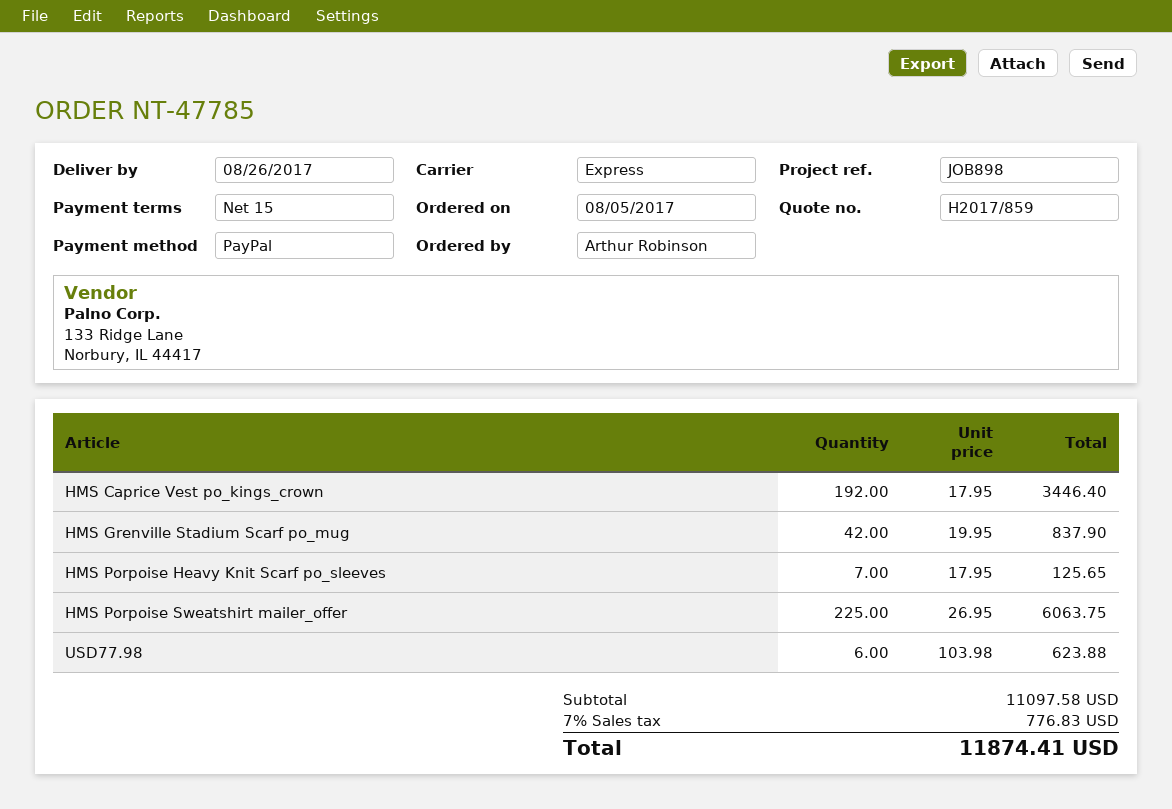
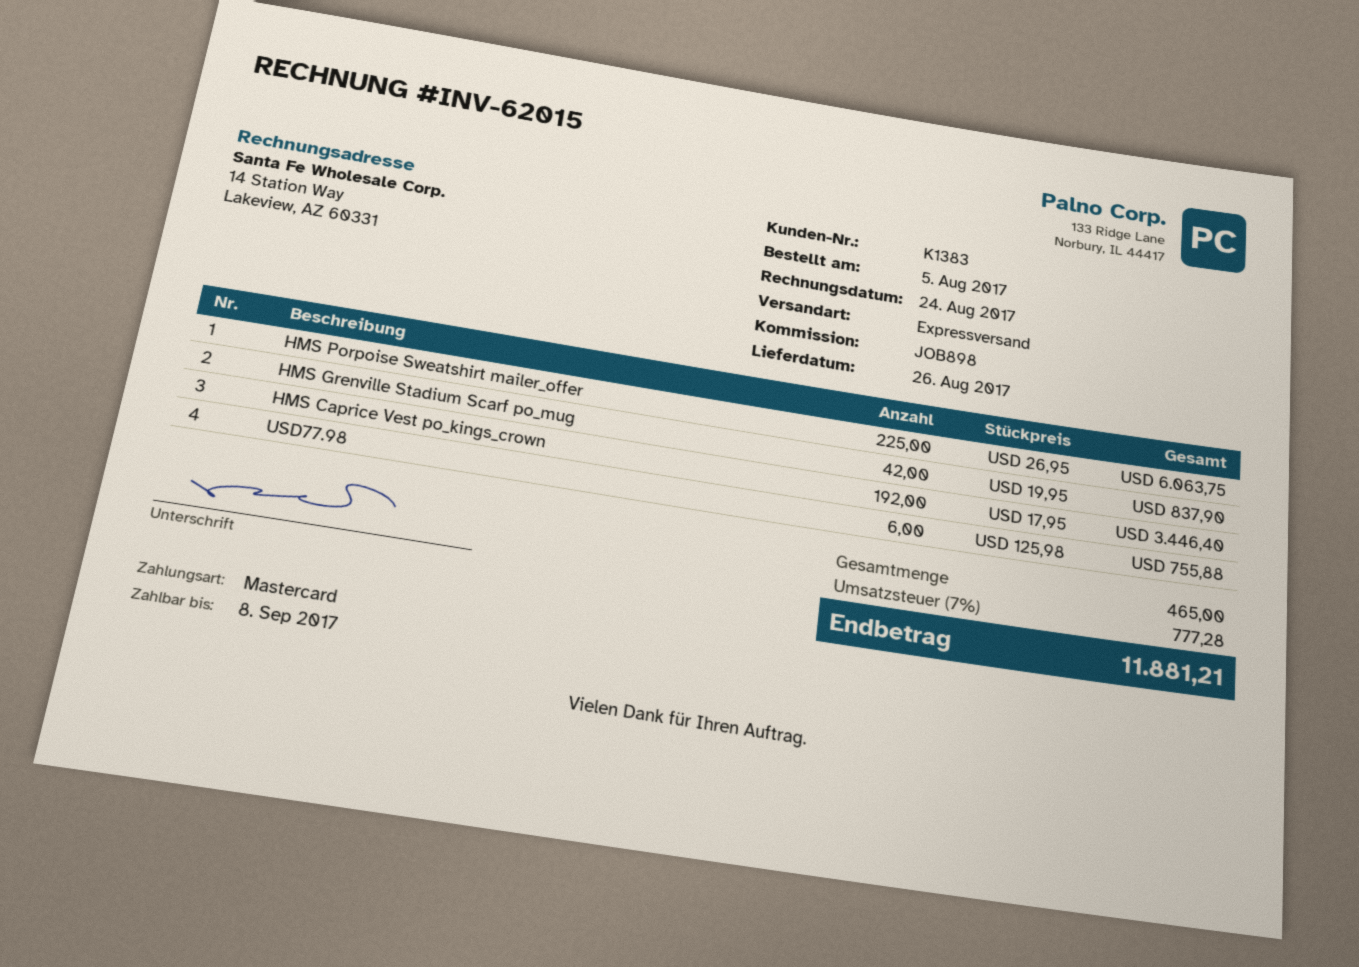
payment method: PayPal -> Mastercard
HMS Porpoise Heavy Knit Scarf po_sleeves: 7 x 17.95 = 125.65 -> none
USD77.98: 6 x 103.98 = 623.88 -> 6 x 125.98 = 755.88
tax: 7% = 776.83 -> 7% = 777.28
total: 11874.41 -> 11881.21

